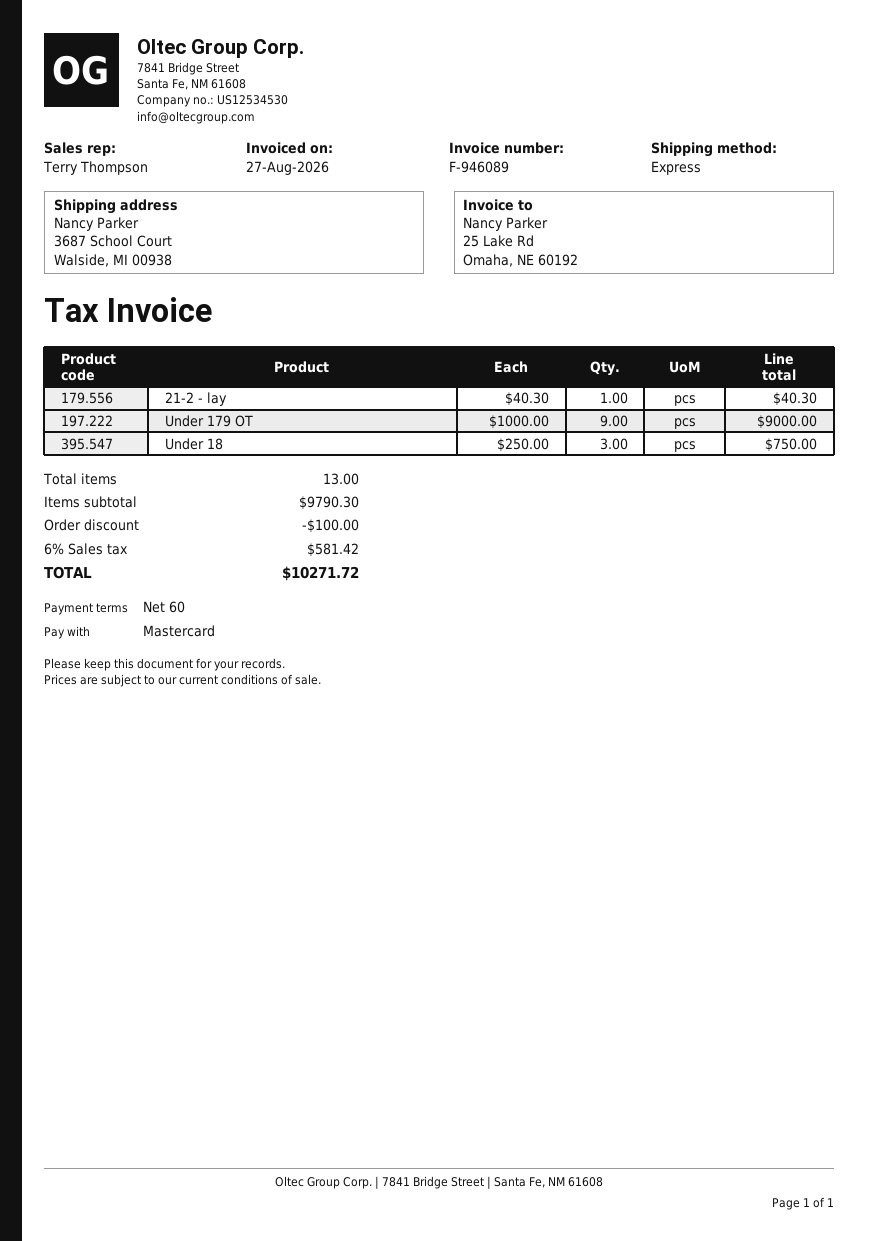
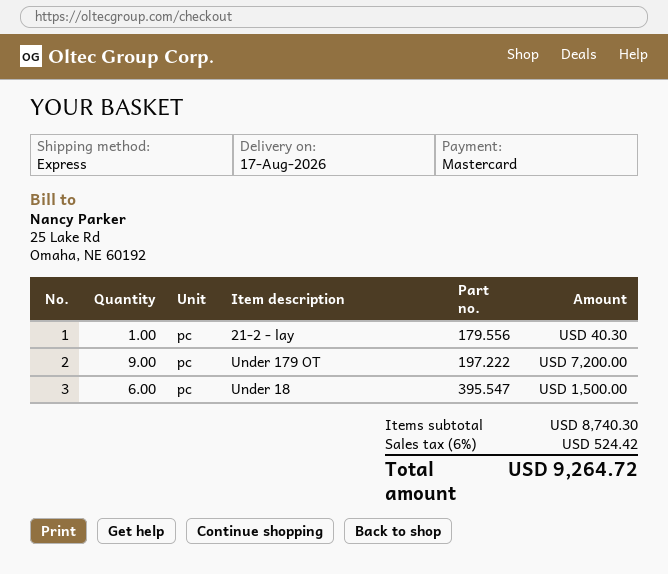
Under 179 OT: 9 for 9000.00 -> 9 for 7200.00
Under 18: 3 for 750.00 -> 6 for 1500.00
subtotal: 9790.30 -> 8740.30
discount: 100.00 -> none
tax: 6% = 581.42 -> 6% = 524.42
total: 10271.72 -> 9264.72

